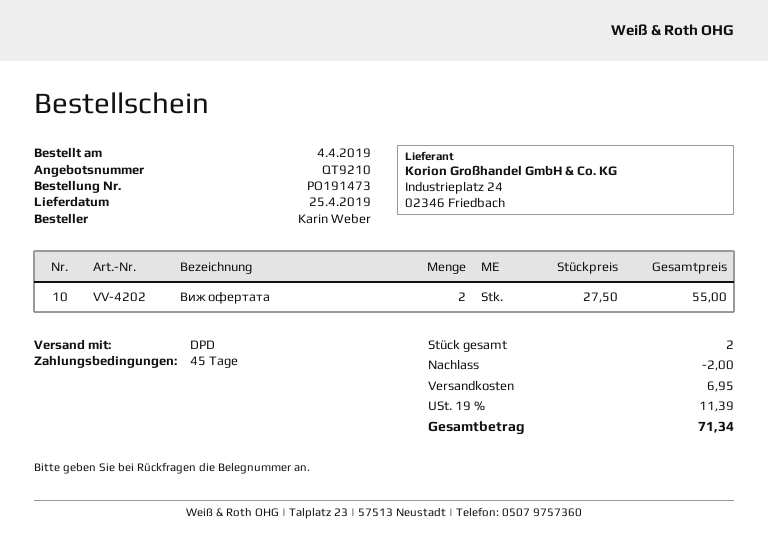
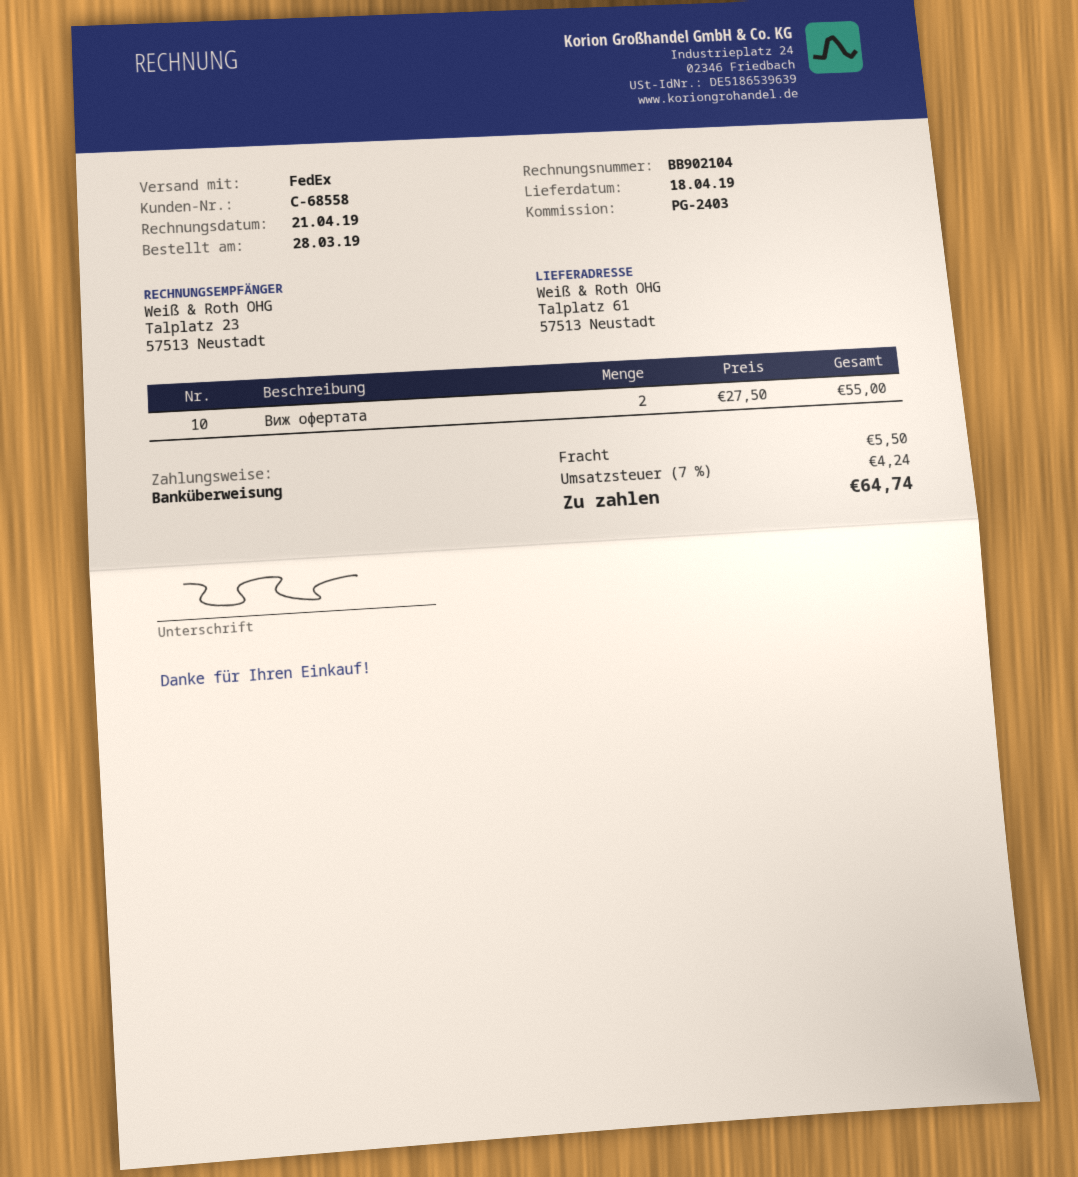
order date: 2019-04-04 -> 2019-03-28
delivery date: 2019-04-25 -> 2019-04-18
shipping method: DPD -> FedEx
discount: 2.00 -> none
shipping: 6.95 -> 5.50
tax: 19% = 11.39 -> 7% = 4.24
total: 71.34 -> 64.74

